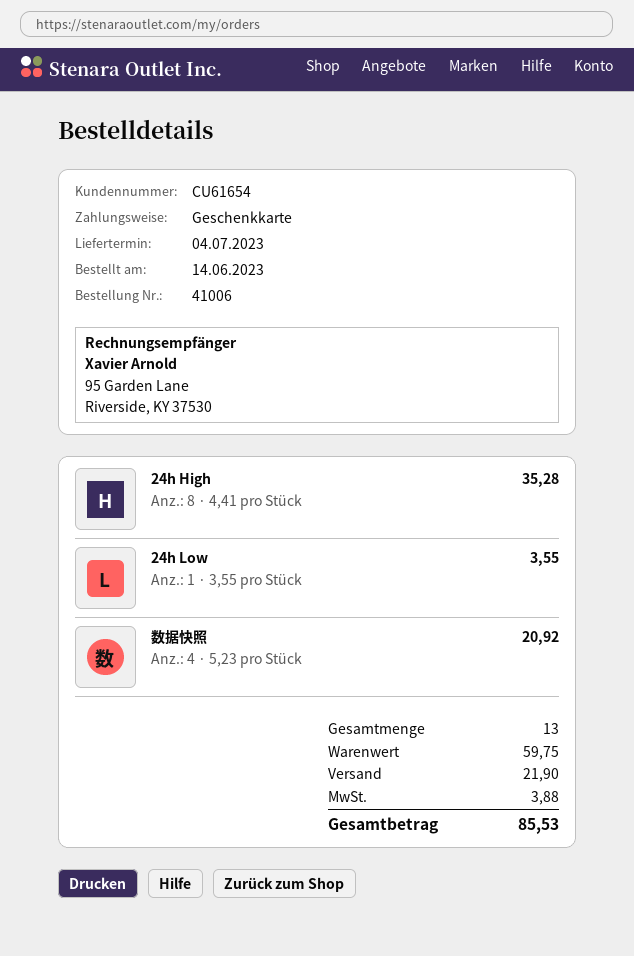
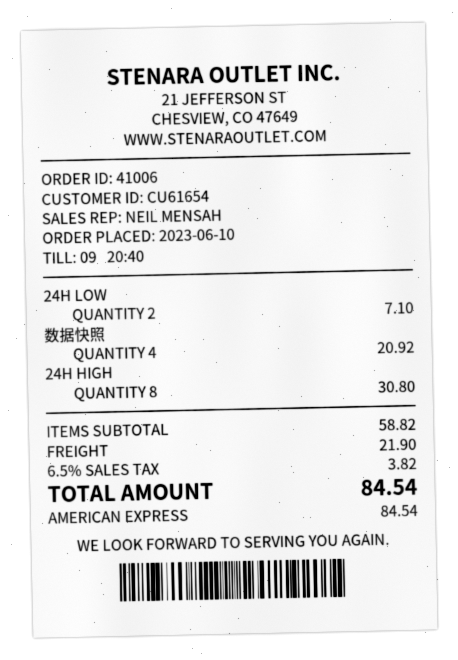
order date: 2023-06-14 -> 2023-06-10
payment method: gift card -> American Express
24h High: 8 for 35.28 -> 8 for 30.80
24h Low: 1 for 3.55 -> 2 for 7.10
subtotal: 59.75 -> 58.82
tax: 3.88 -> 3.82
total: 85.53 -> 84.54

